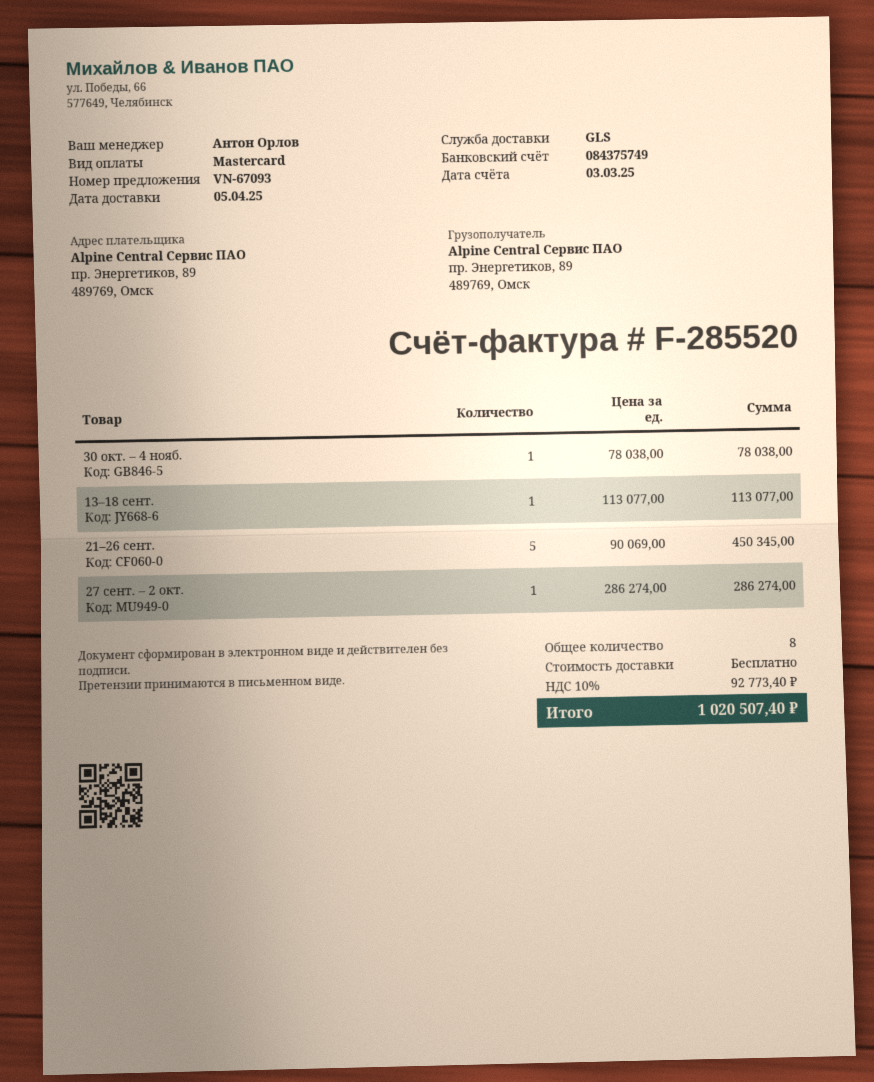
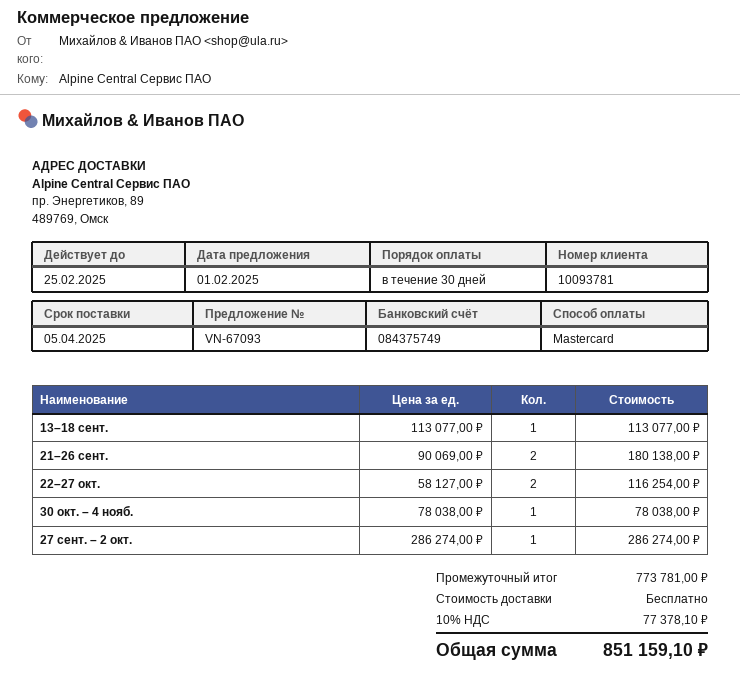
21–26 сент.: 5 x 90069.00 = 450345.00 -> 2 x 90069.00 = 180138.00
22–27 окт.: none -> 2 x 58127.00 = 116254.00
tax: 10% = 92773.40 -> 10% = 77378.10
total: 1020507.40 -> 851159.10

